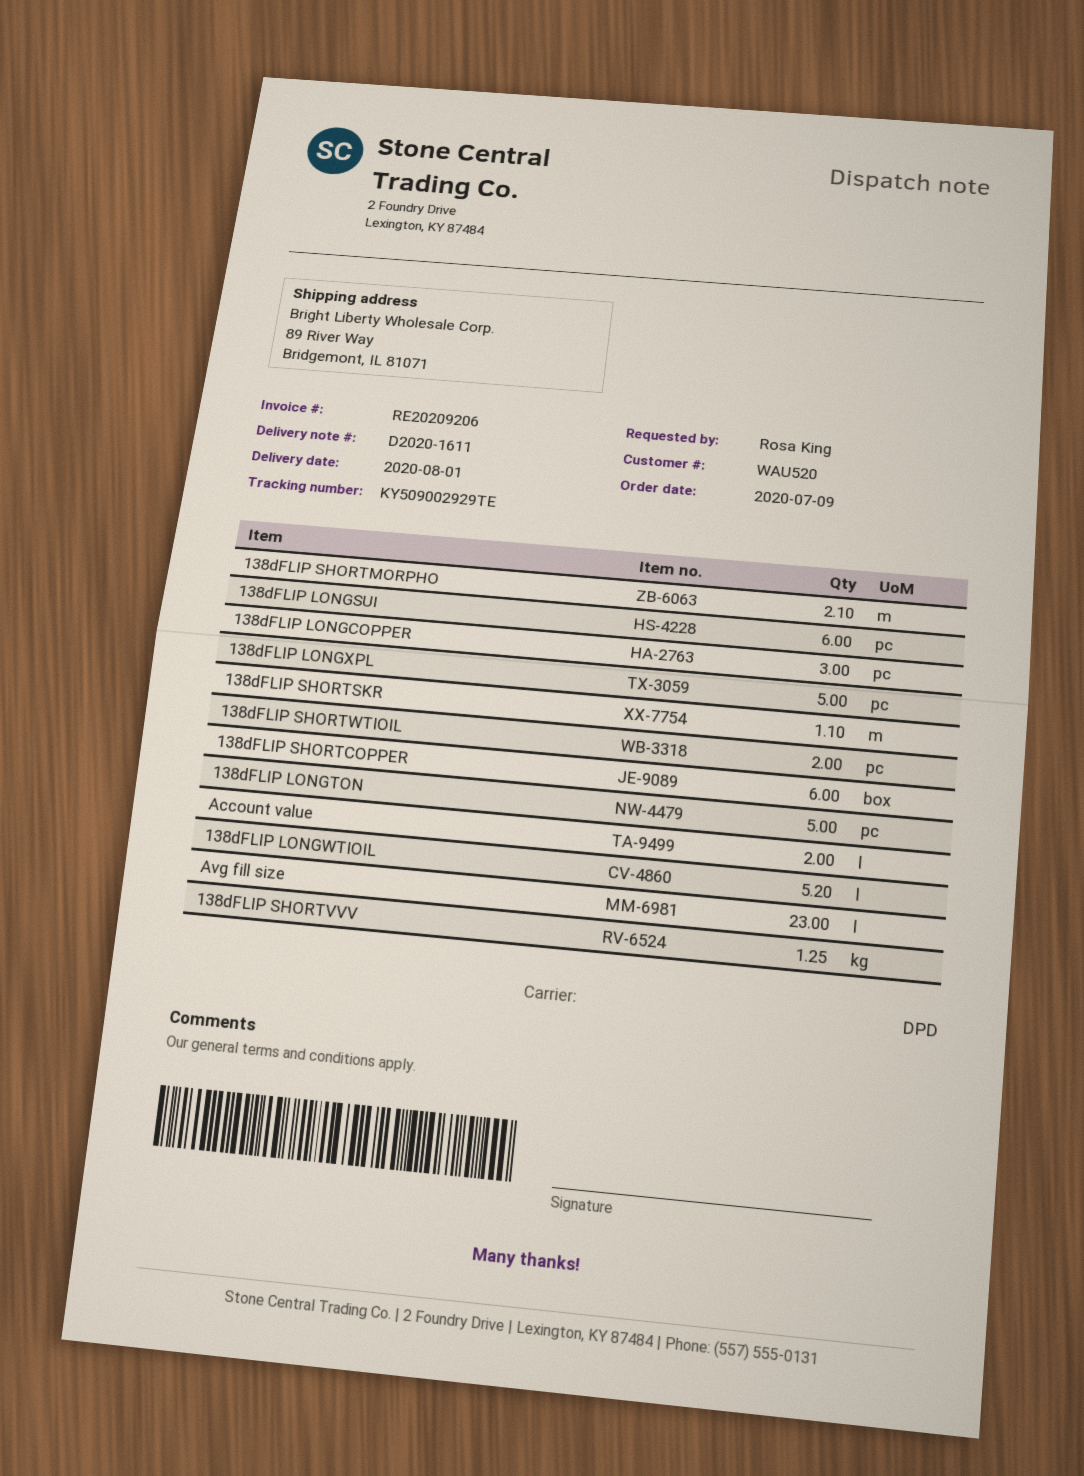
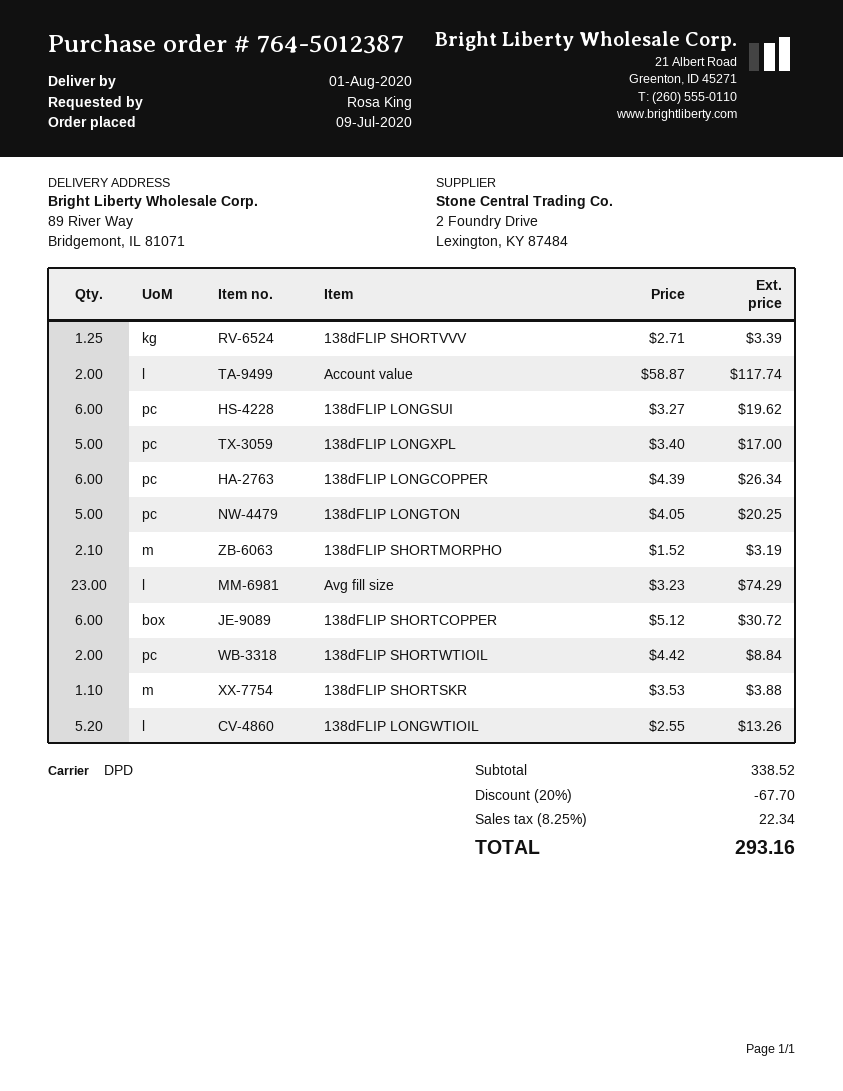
138dFLIP LONGCOPPER: 3 -> 6

